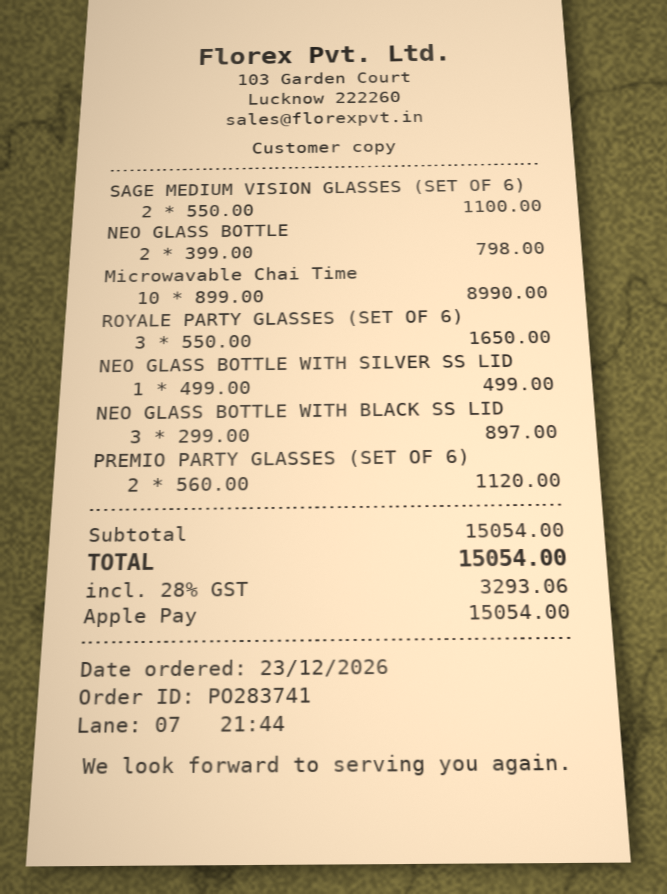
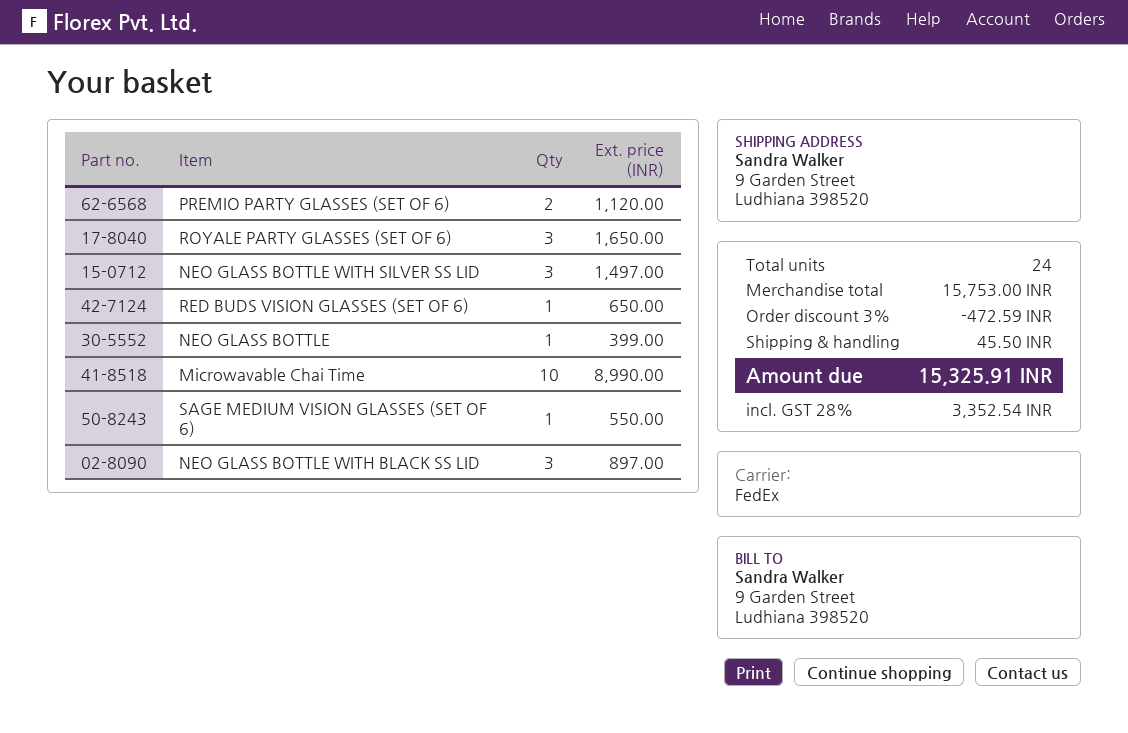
SAGE MEDIUM VISION GLASSES (SET OF 6): 2 for 1100.00 -> 1 for 550.00
NEO GLASS BOTTLE: 2 for 798.00 -> 1 for 399.00
NEO GLASS BOTTLE WITH SILVER SS LID: 1 for 499.00 -> 3 for 1497.00
RED BUDS VISION GLASSES (SET OF 6): none -> 1 for 650.00
subtotal: 15054.00 -> 15753.00
discount: none -> 3% = 472.59
shipping: none -> 45.50
tax: 28% = 3293.06 -> 28% = 3352.54
total: 15054.00 -> 15325.91

